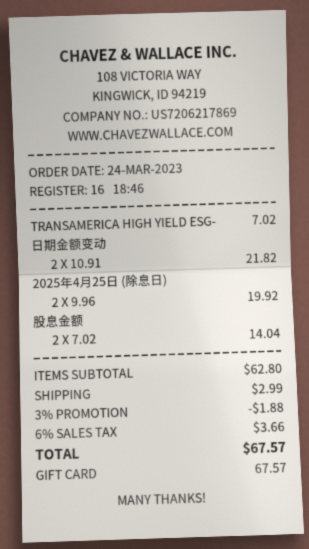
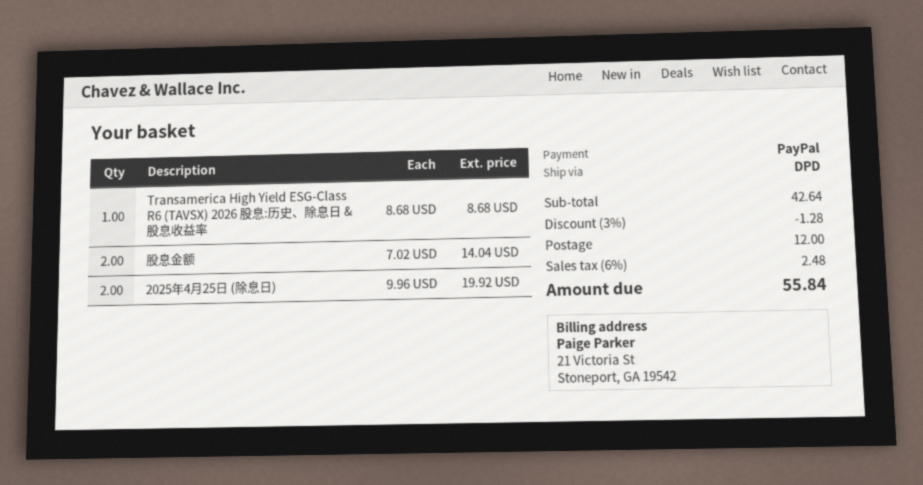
payment method: gift card -> PayPal
TRANSAMERICA HIGH YIELD ESG-: 1 x 7.02 = 7.02 -> 1 x 8.68 = 8.68
日期金额变动: 2 x 10.91 = 21.82 -> none
subtotal: 62.80 -> 42.64
discount: 3% = 1.88 -> 3% = 1.28
shipping: 2.99 -> 12.00
tax: 6% = 3.66 -> 6% = 2.48
total: 67.57 -> 55.84

